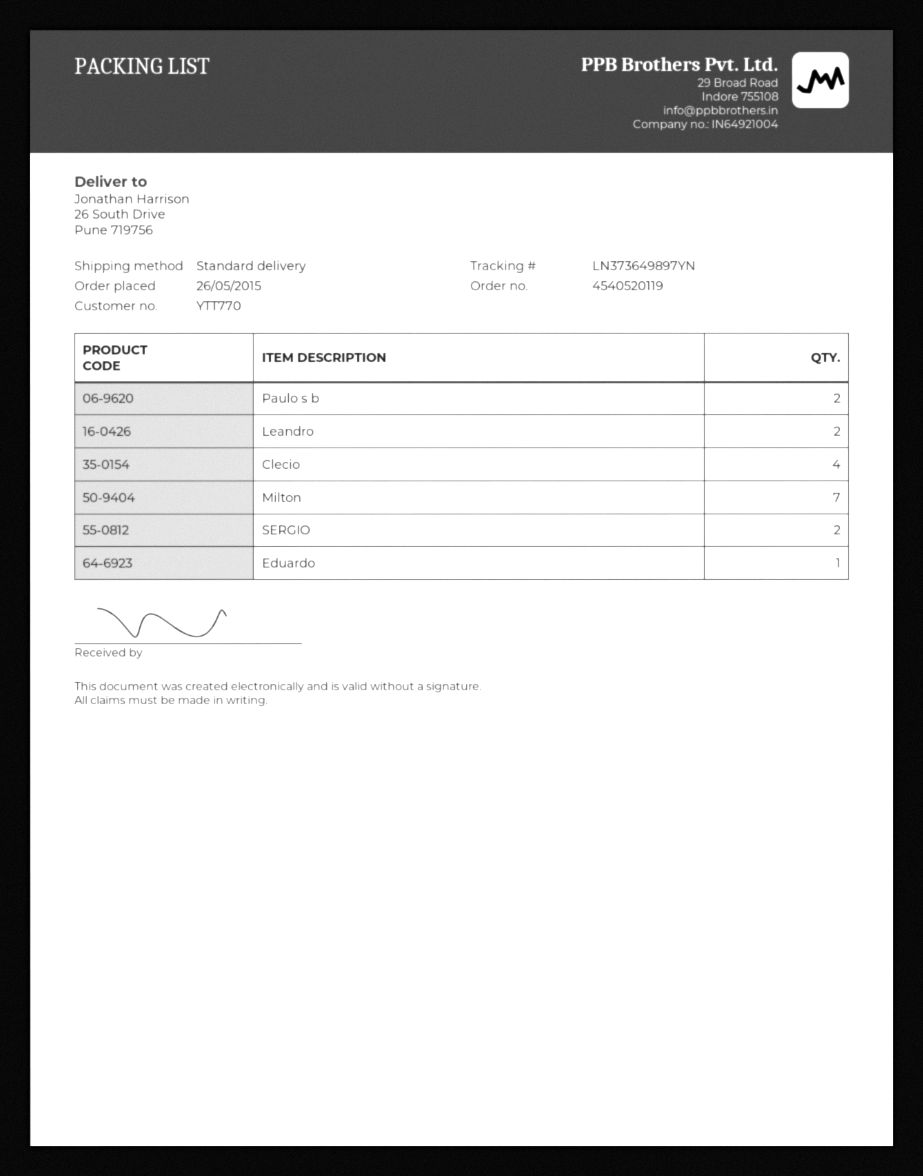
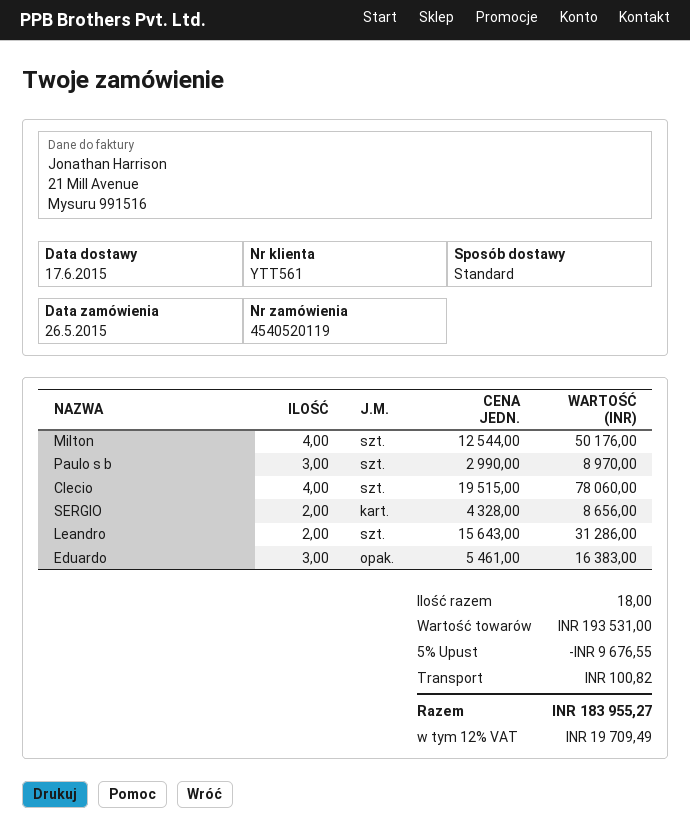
customer number: YTT770 -> YTT561
Paulo s b: 2 -> 3
Milton: 7 -> 4
Eduardo: 1 -> 3

